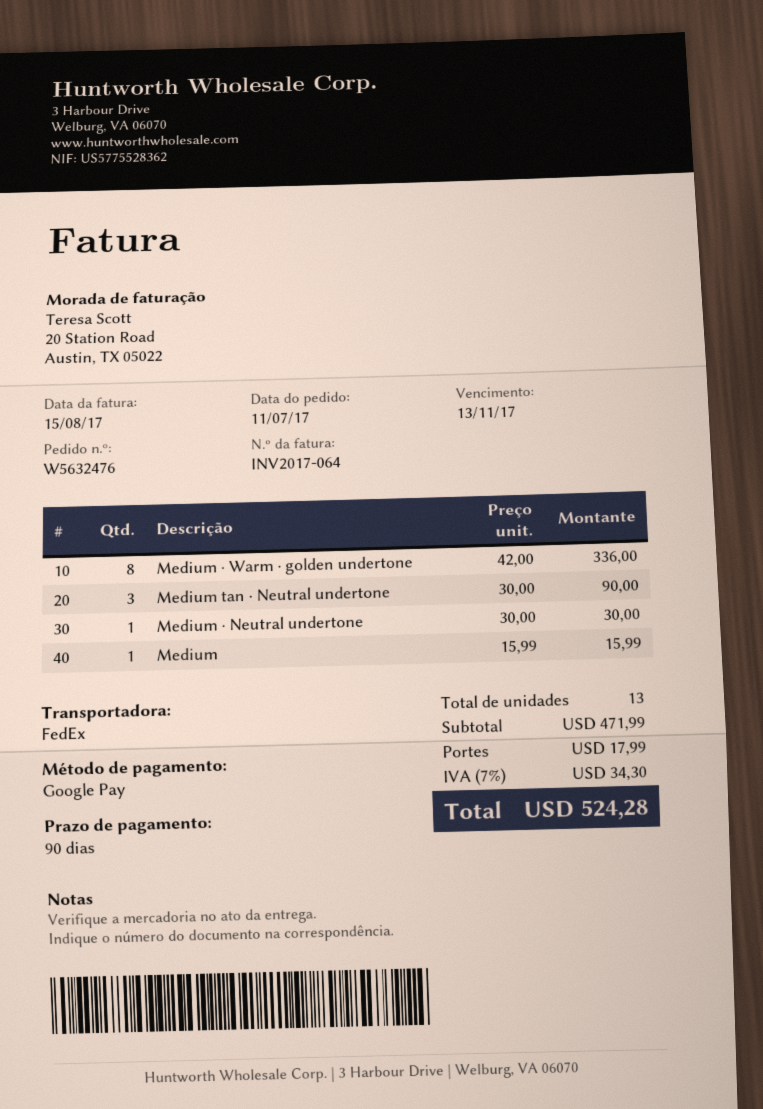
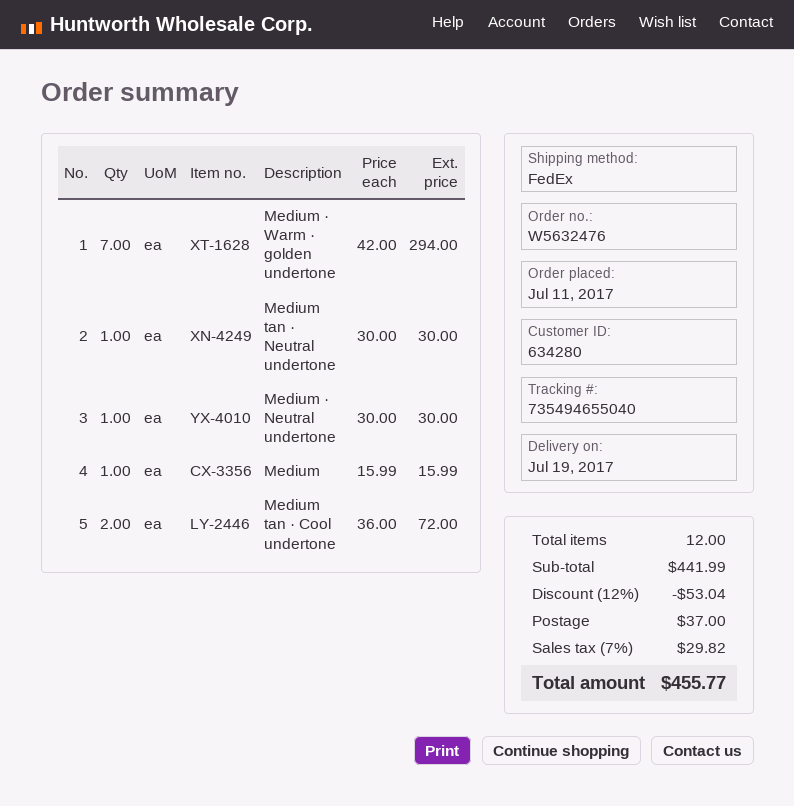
Medium · Warm · golden undertone: 8 x 42.00 = 336.00 -> 7 x 42.00 = 294.00
Medium tan · Neutral undertone: 3 x 30.00 = 90.00 -> 1 x 30.00 = 30.00
Medium tan · Cool undertone: none -> 2 x 36.00 = 72.00
total quantity: 13 -> 12
subtotal: 471.99 -> 441.99
discount: none -> 12% = 53.04
shipping: 17.99 -> 37.00
tax: 7% = 34.30 -> 7% = 29.82
total: 524.28 -> 455.77

